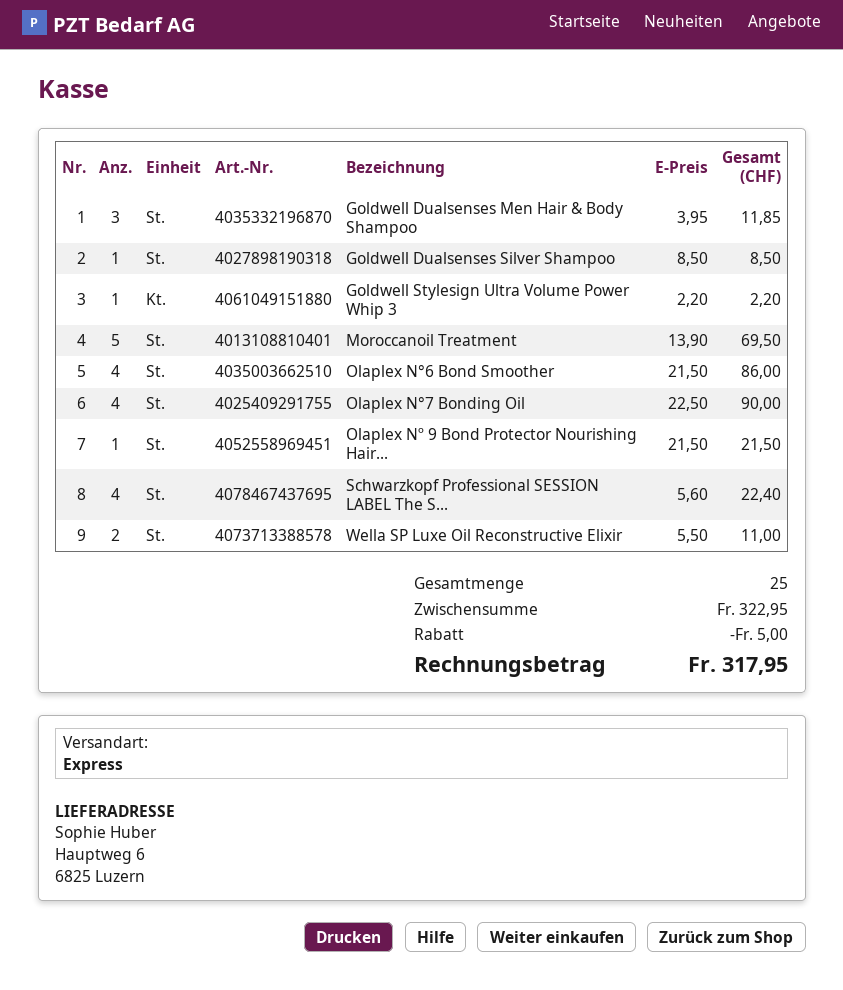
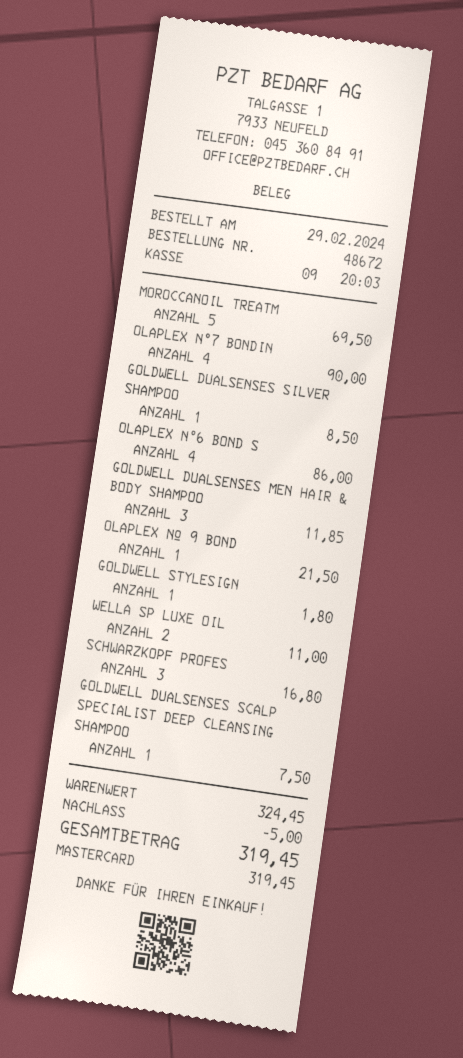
Goldwell Stylesign Ultra Volume Power Whip 3: 1 for 2.20 -> 1 for 1.80
Schwarzkopf Professional SESSION LABEL The S...: 4 for 22.40 -> 3 for 16.80
GOLDWELL DUALSENSES SCALP SPECIALIST DEEP CLEANSING SHAMPOO: none -> 1 for 7.50
subtotal: 322.95 -> 324.45
total: 317.95 -> 319.45

